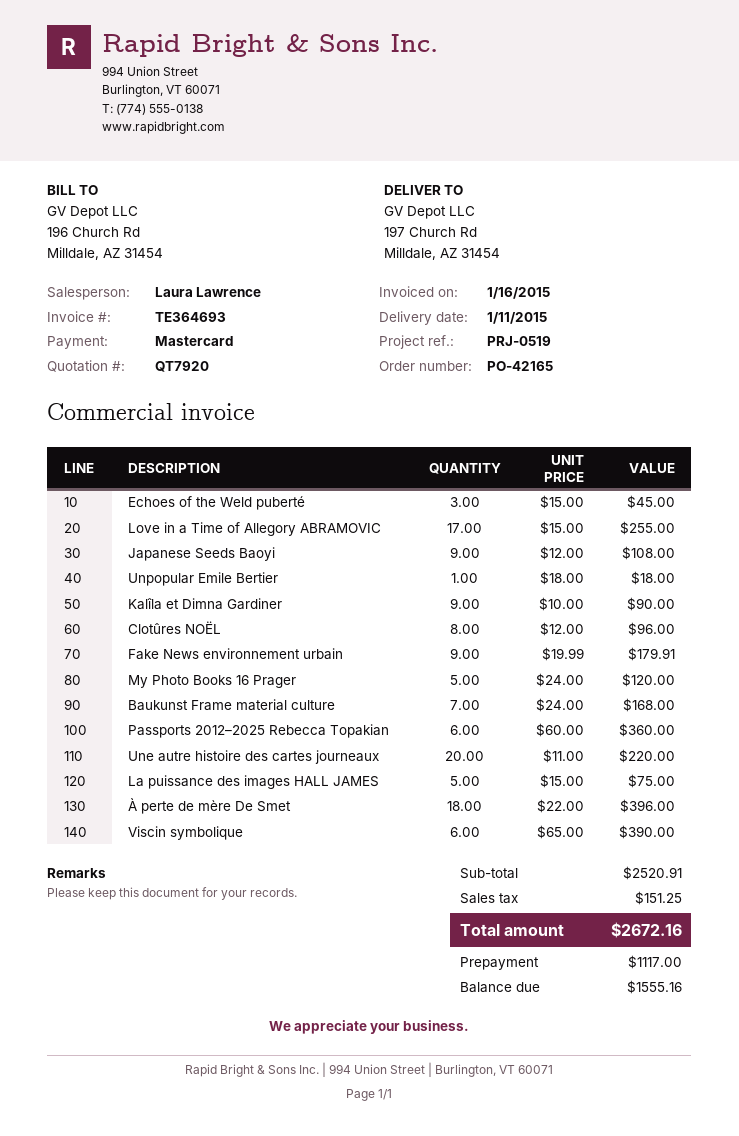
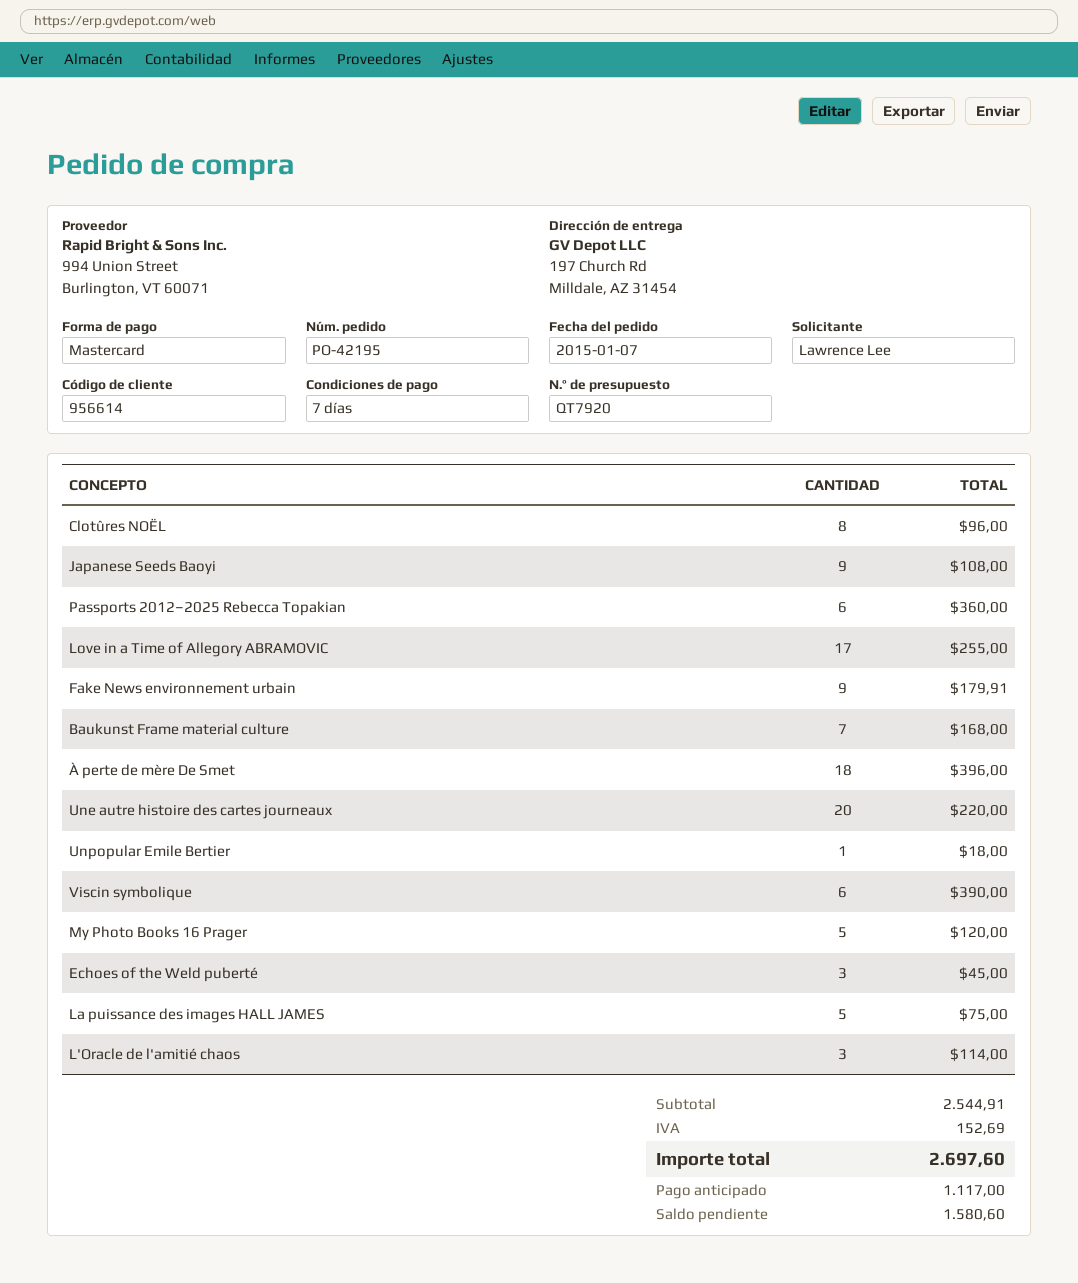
order number: PO-42165 -> PO-42195
Kalîla et Dimna Gardiner: 9 for 90.00 -> none
L'Oracle de l'amitié chaos: none -> 3 for 114.00
subtotal: 2520.91 -> 2544.91
tax: 151.25 -> 152.69
total: 2672.16 -> 2697.60
balance: 1555.16 -> 1580.60

